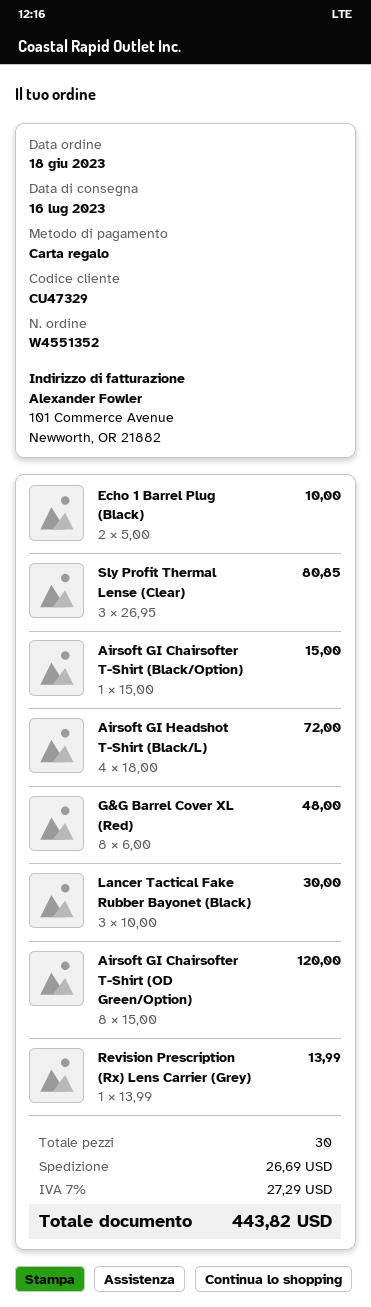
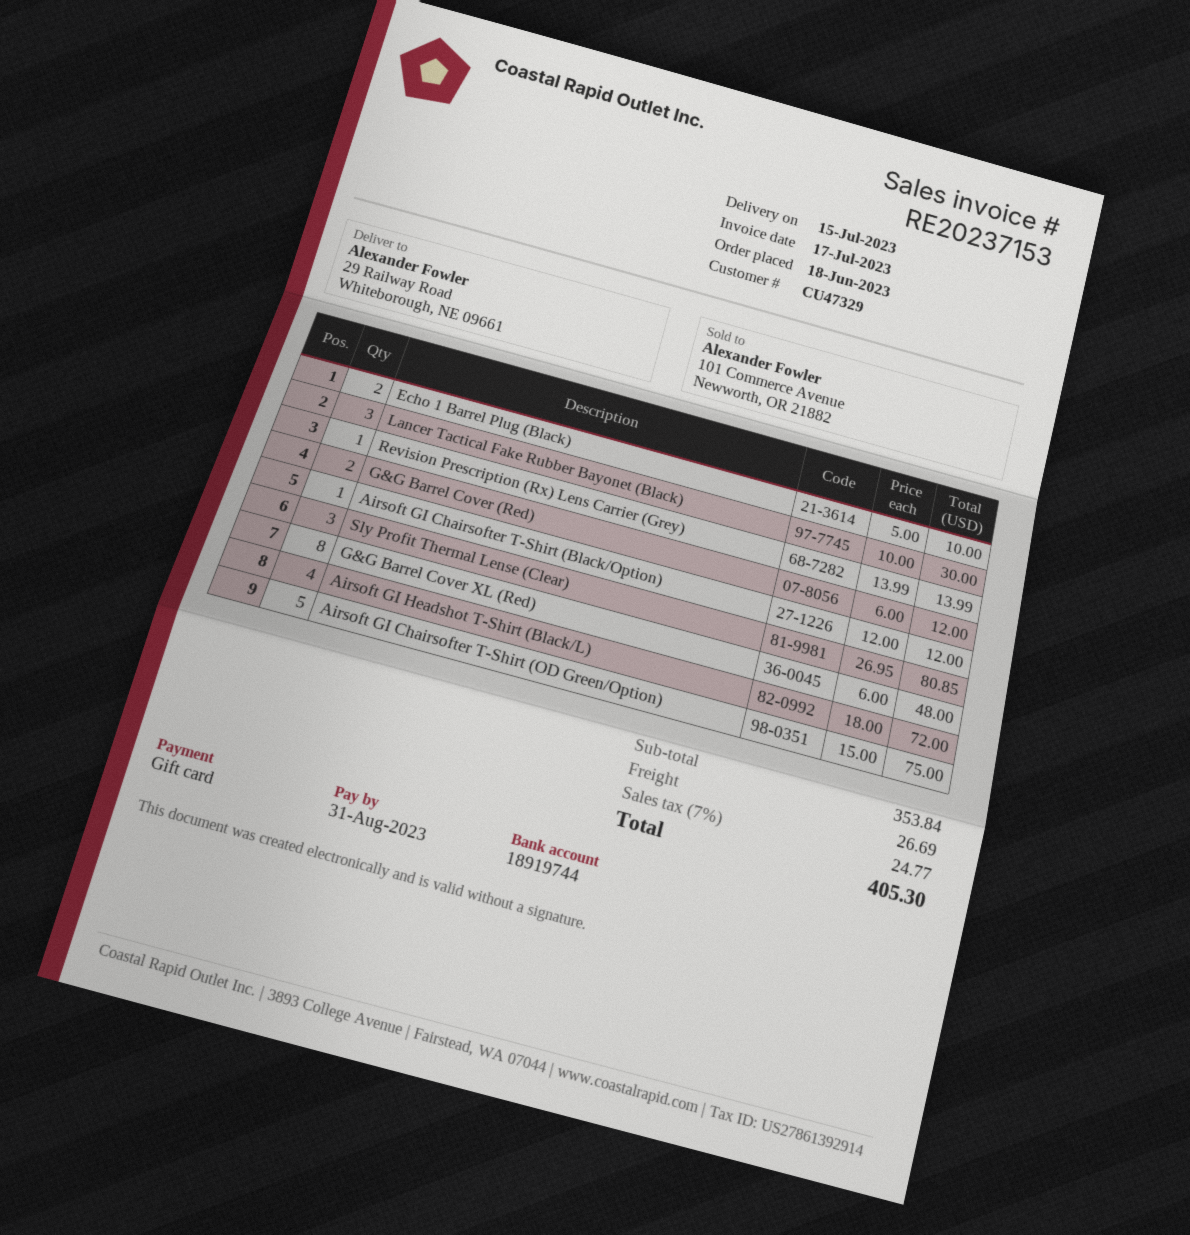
delivery date: 2023-07-16 -> 2023-07-15
Airsoft GI Chairsofter T-Shirt (Black/Option): 1 x 15.00 = 15.00 -> 1 x 12.00 = 12.00
Airsoft GI Chairsofter T-Shirt (OD Green/Option): 8 x 15.00 = 120.00 -> 5 x 15.00 = 75.00
G&G Barrel Cover (Red): none -> 2 x 6.00 = 12.00
tax: 7% = 27.29 -> 7% = 24.77
total: 443.82 -> 405.30

